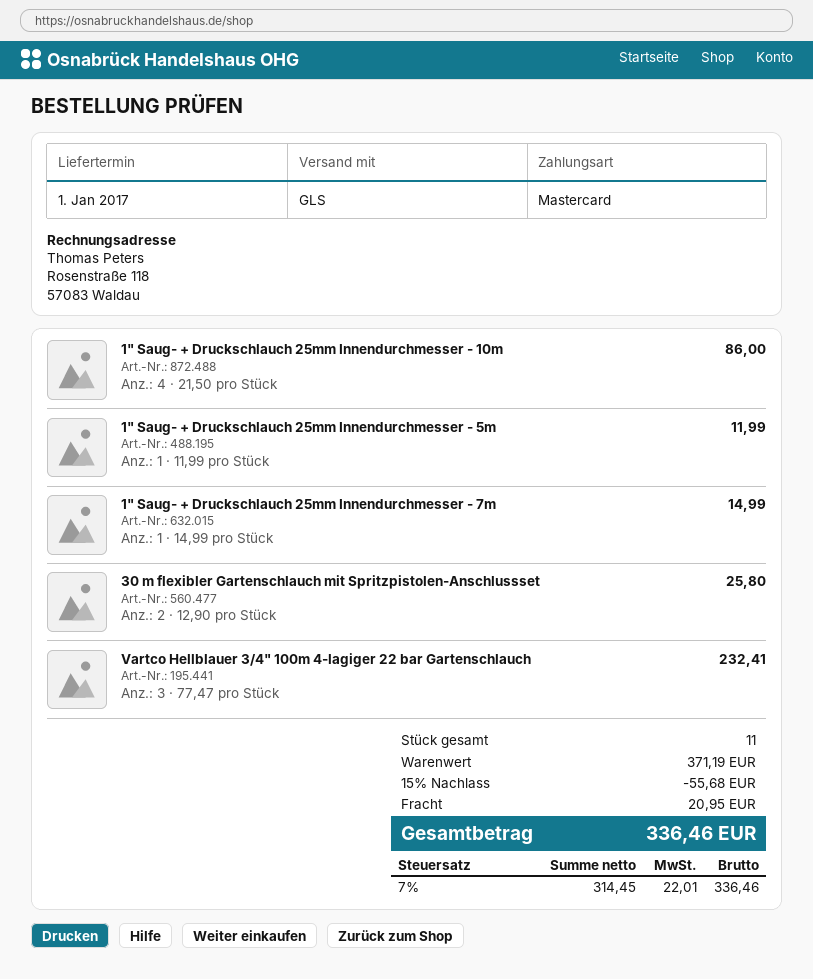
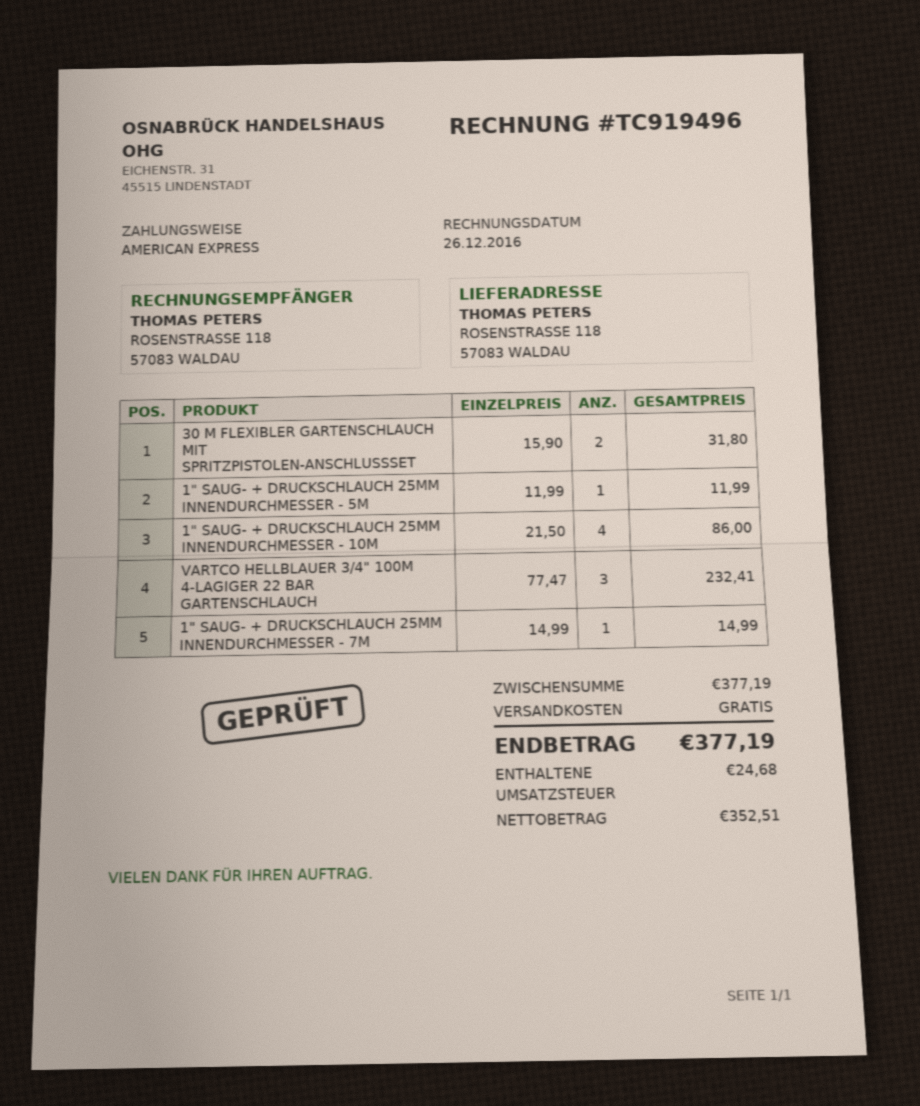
payment method: Mastercard -> American Express
30 m flexibler Gartenschlauch mit Spritzpistolen-Anschlussset: 2 x 12.90 = 25.80 -> 2 x 15.90 = 31.80
subtotal: 371.19 -> 377.19
discount: 15% = 55.68 -> none
shipping: 20.95 -> 0.00
net: 314.45 -> 352.51
tax: 22.01 -> 24.68
total: 336.46 -> 377.19

